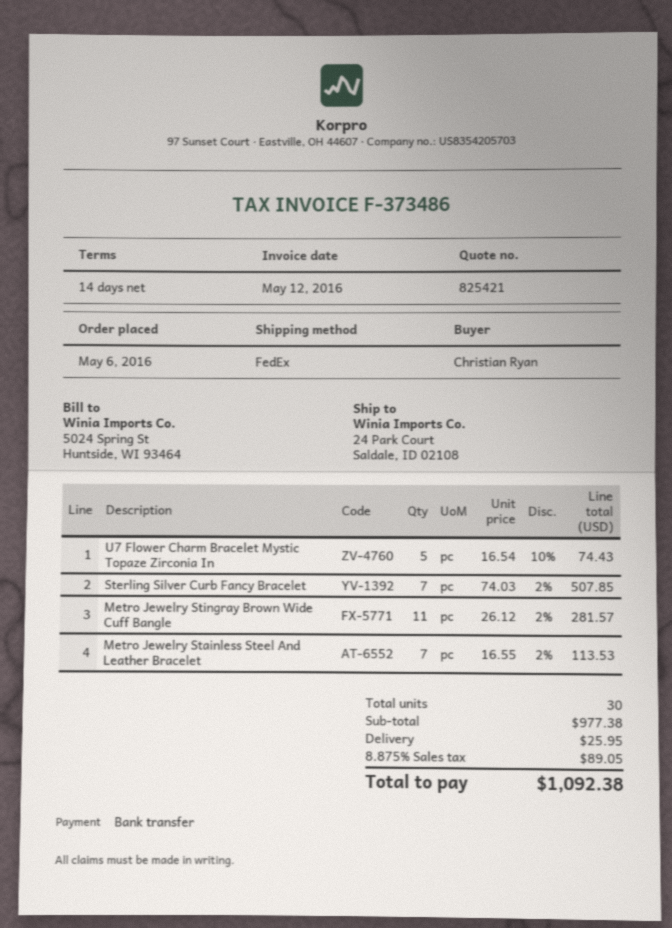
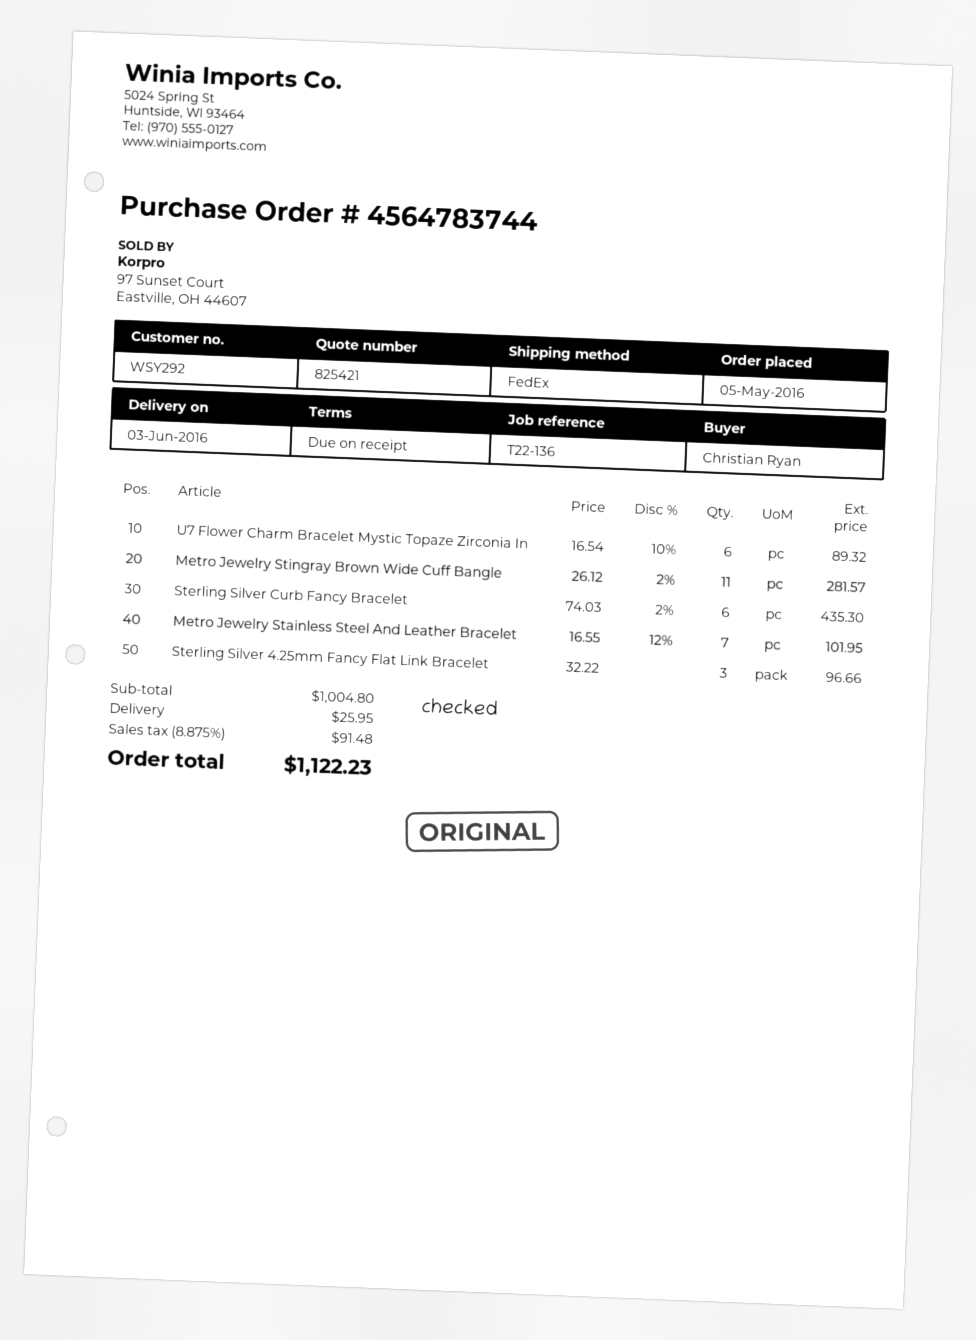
order date: 2016-05-06 -> 2016-05-05
payment terms: 14 days -> on receipt
U7 Flower Charm Bracelet Mystic Topaze Zirconia In: 5 x 16.54 - 10% = 74.43 -> 6 x 16.54 - 10% = 89.32
Sterling Silver Curb Fancy Bracelet: 7 x 74.03 - 2% = 507.85 -> 6 x 74.03 - 2% = 435.30
Metro Jewelry Stainless Steel And Leather Bracelet: 7 x 16.55 - 2% = 113.53 -> 7 x 16.55 - 12% = 101.95
Sterling Silver 4.25mm Fancy Flat Link Bracelet: none -> 3 x 32.22 = 96.66
subtotal: 977.38 -> 1004.80
tax: 8.875% = 89.05 -> 8.875% = 91.48
total: 1092.38 -> 1122.23

